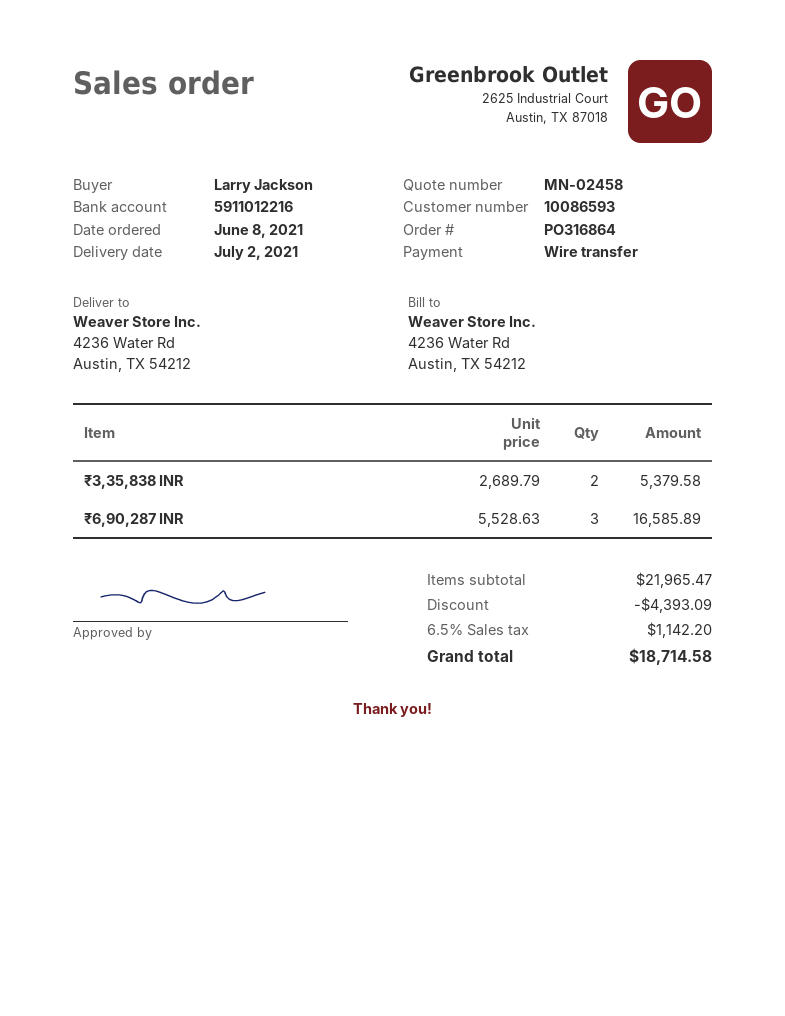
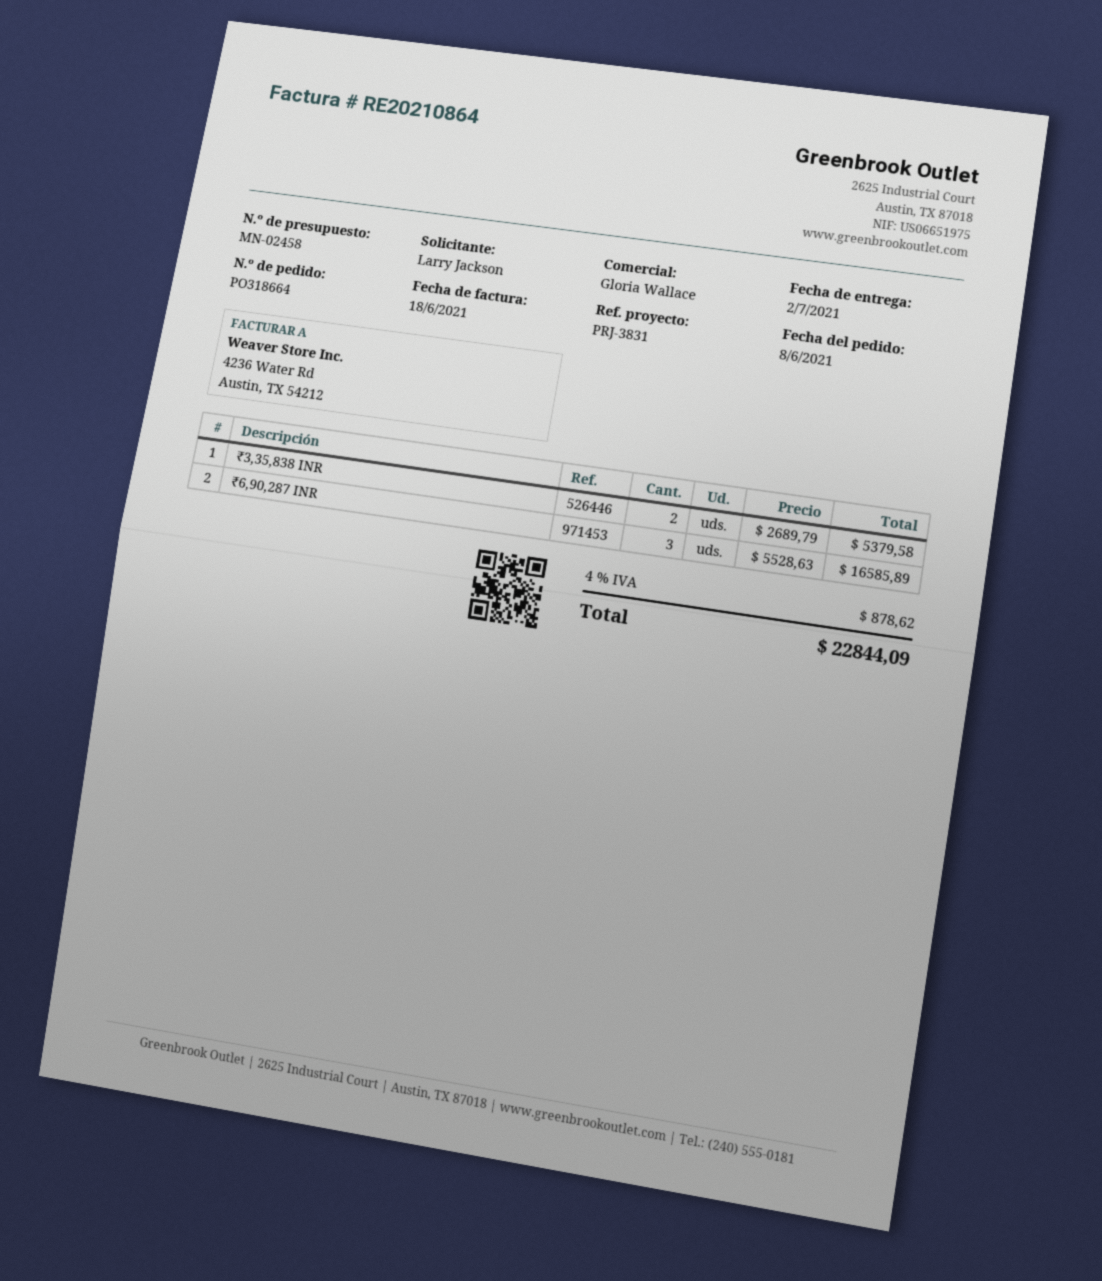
order number: PO316864 -> PO318664
discount: 4393.09 -> none
tax: 6.5% = 1142.20 -> 4% = 878.62
total: 18714.58 -> 22844.09

